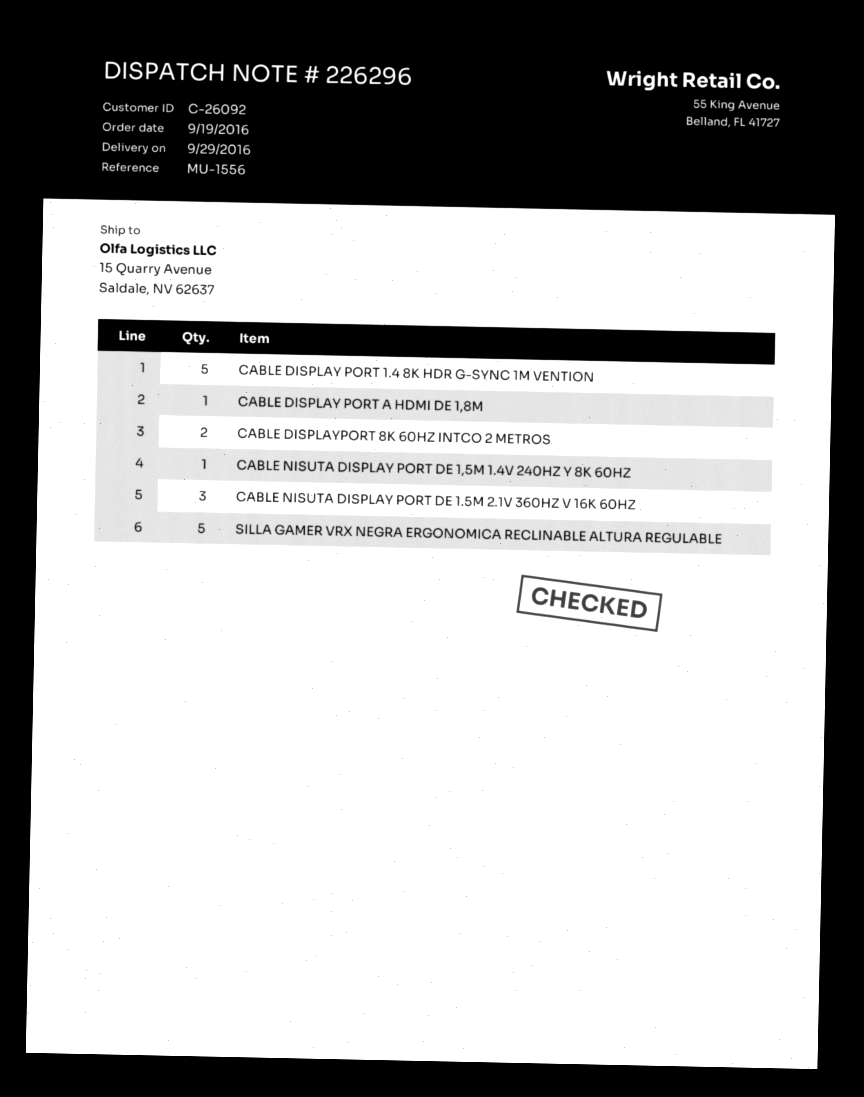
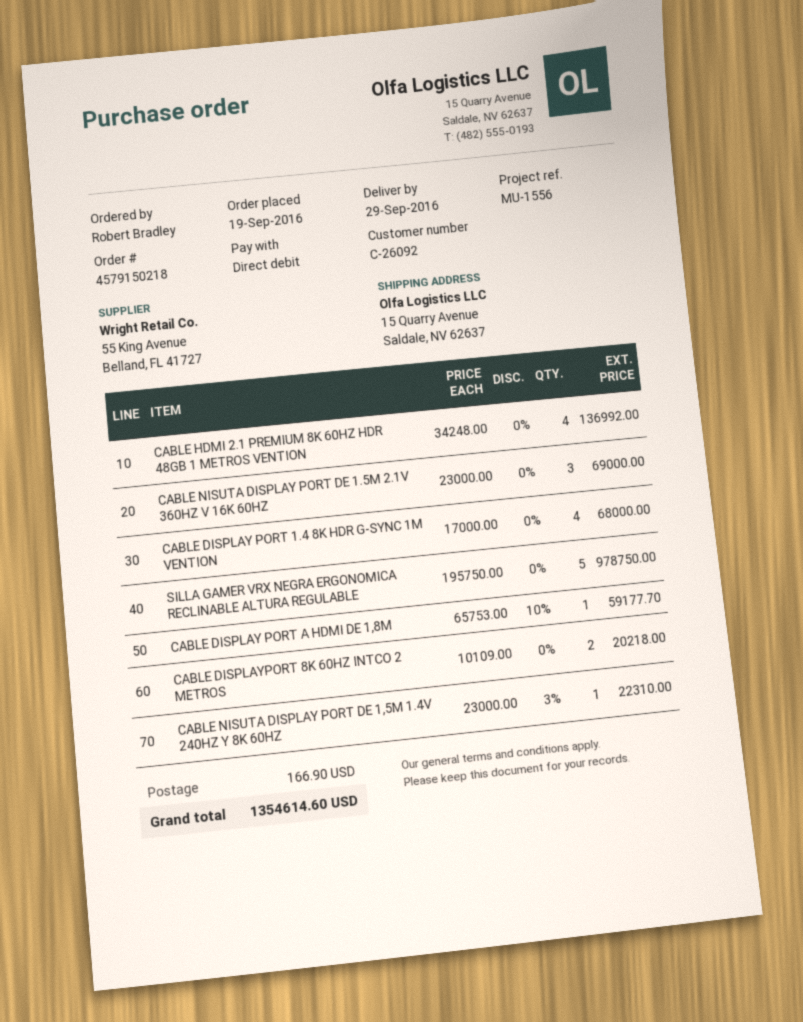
CABLE DISPLAY PORT 1.4 8K HDR G-SYNC 1M VENTION: 5 -> 4
CABLE HDMI 2.1 PREMIUM 8K 60HZ HDR 48GB 1 METROS VENTION: none -> 4

